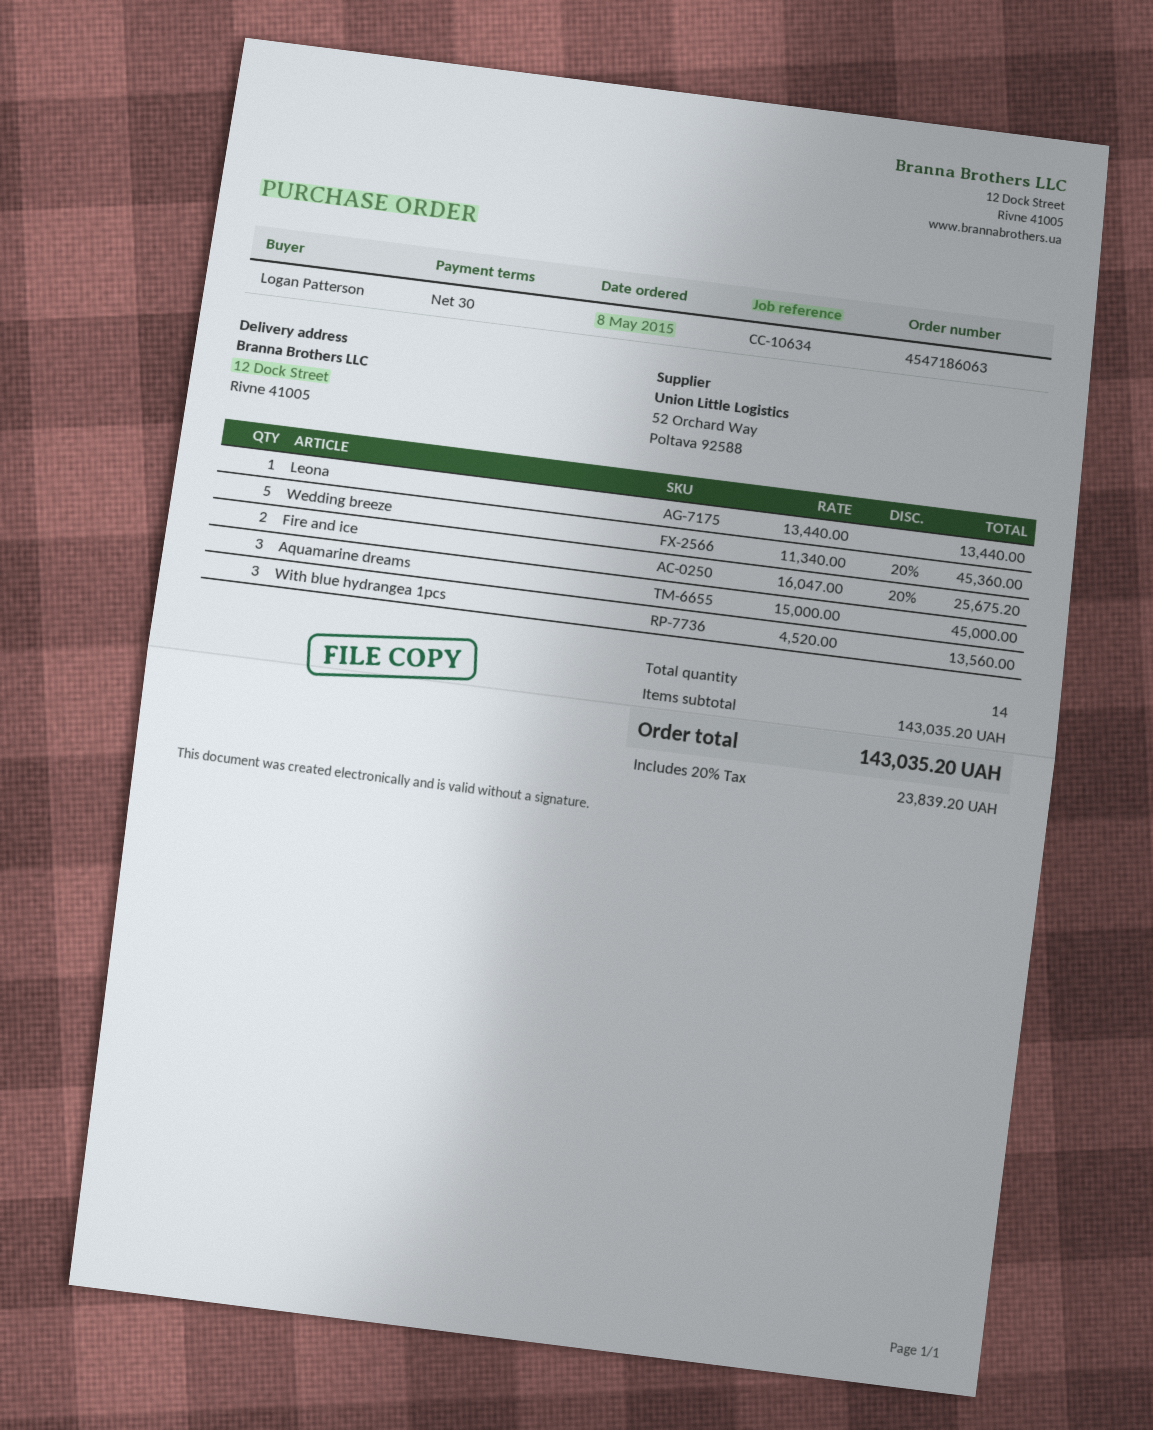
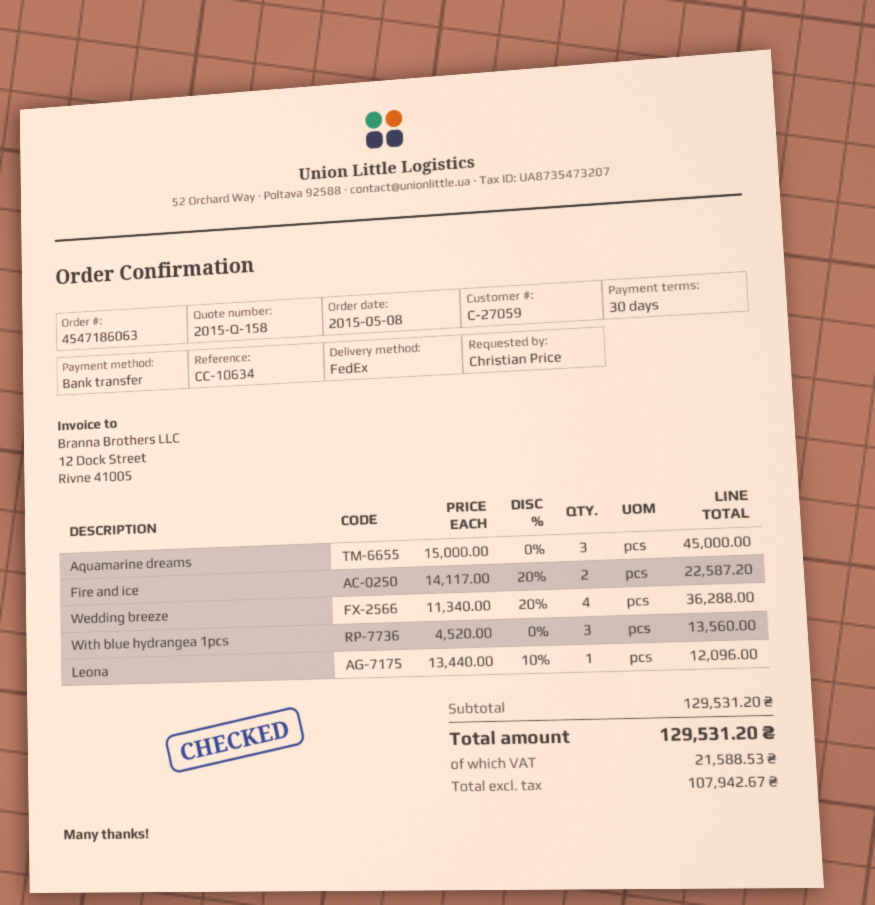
ordered by: Logan Patterson -> Christian Price
Leona: 1 x 13440.00 = 13440.00 -> 1 x 13440.00 - 10% = 12096.00
Wedding breeze: 5 x 11340.00 - 20% = 45360.00 -> 4 x 11340.00 - 20% = 36288.00
Fire and ice: 2 x 16047.00 - 20% = 25675.20 -> 2 x 14117.00 - 20% = 22587.20
subtotal: 143035.20 -> 129531.20
tax: 23839.20 -> 21588.53
total: 143035.20 -> 129531.20

